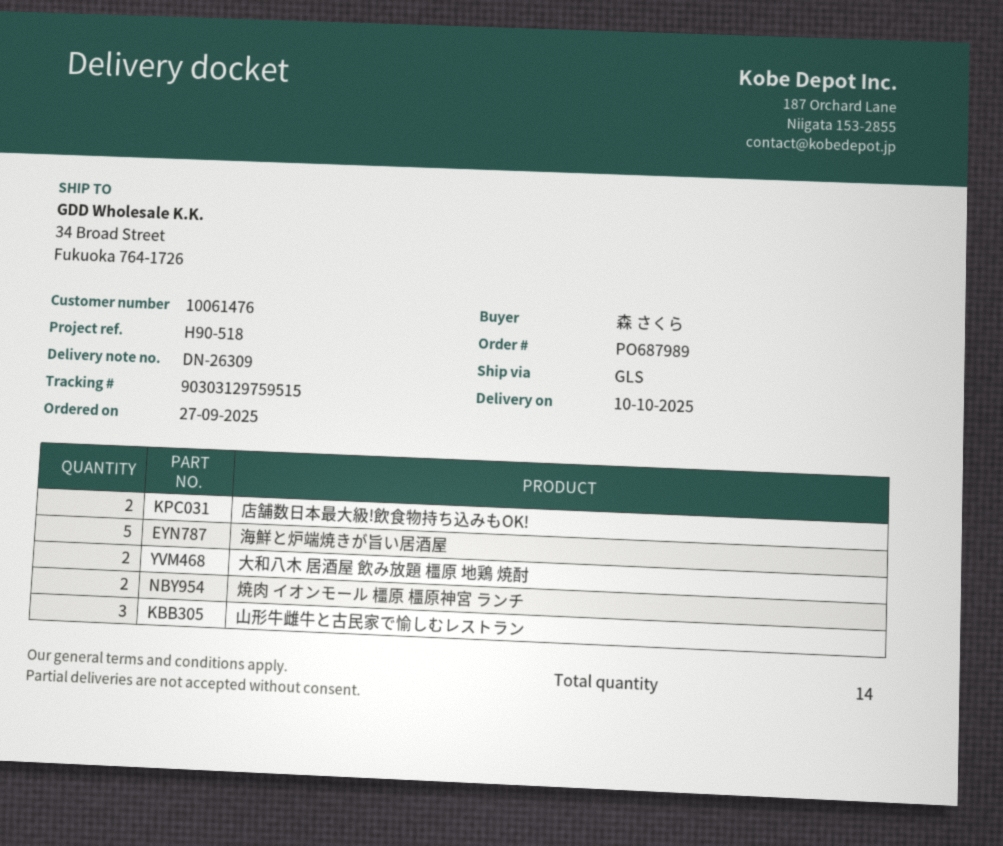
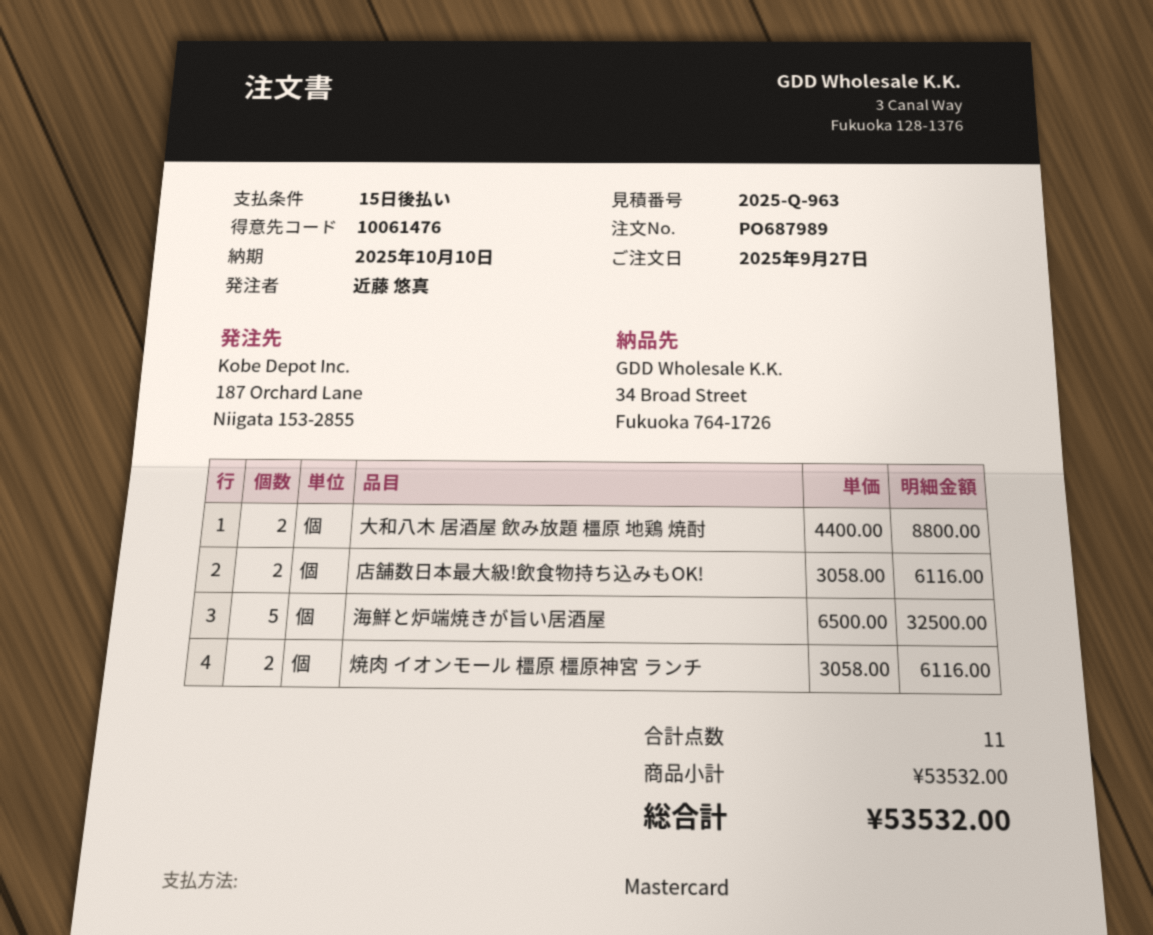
ordered by: 森 さくら -> 近藤 悠真
山形牛雌牛と古民家で愉しむレストラン: 3 -> none
total quantity: 14 -> 11

